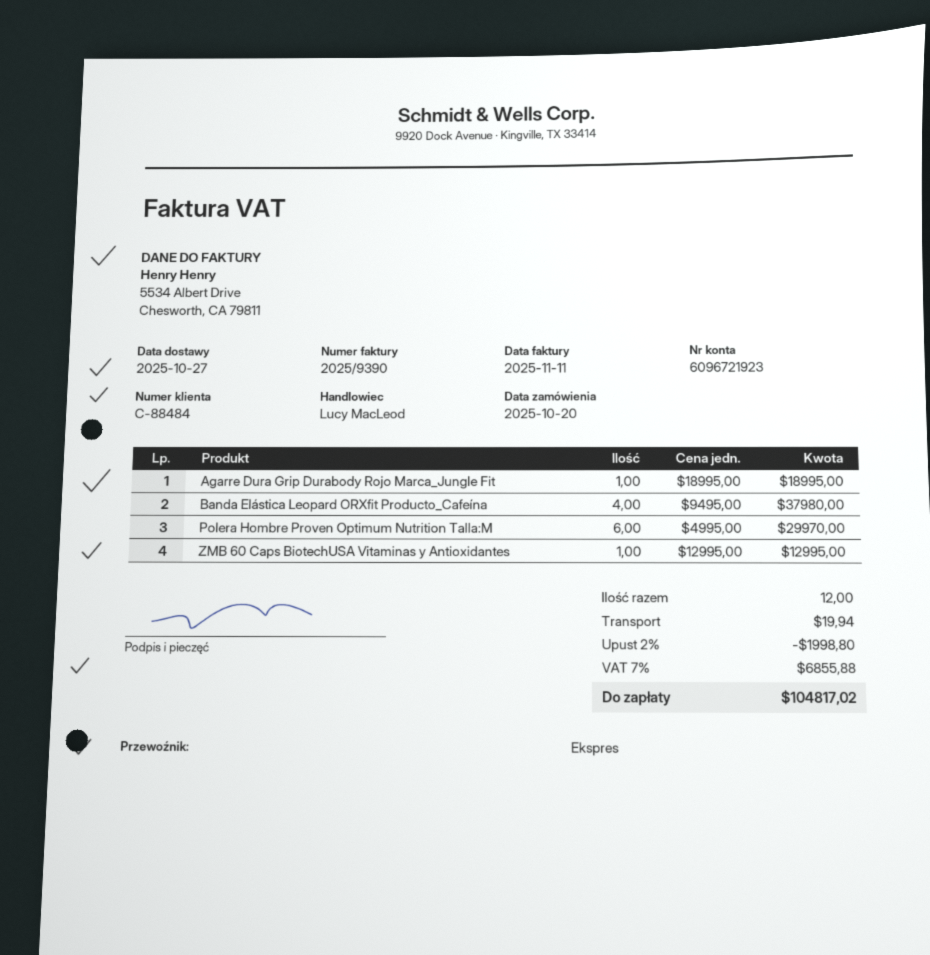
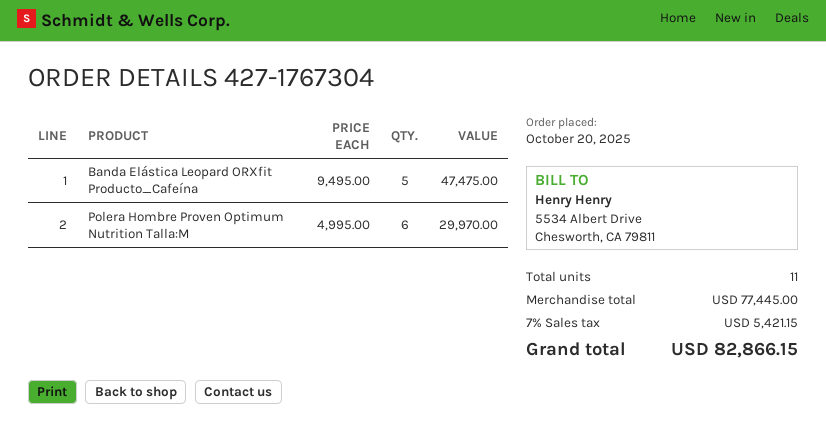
Agarre Dura Grip Durabody Rojo Marca_Jungle Fit: 1 x 18995.00 = 18995.00 -> none
Banda Elástica Leopard ORXfit Producto_Cafeína: 4 x 9495.00 = 37980.00 -> 5 x 9495.00 = 47475.00
ZMB 60 Caps BiotechUSA Vitaminas y Antioxidantes: 1 x 12995.00 = 12995.00 -> none
total quantity: 12 -> 11
discount: 2% = 1998.80 -> none
shipping: 19.94 -> none
tax: 7% = 6855.88 -> 7% = 5421.15
total: 104817.02 -> 82866.15

